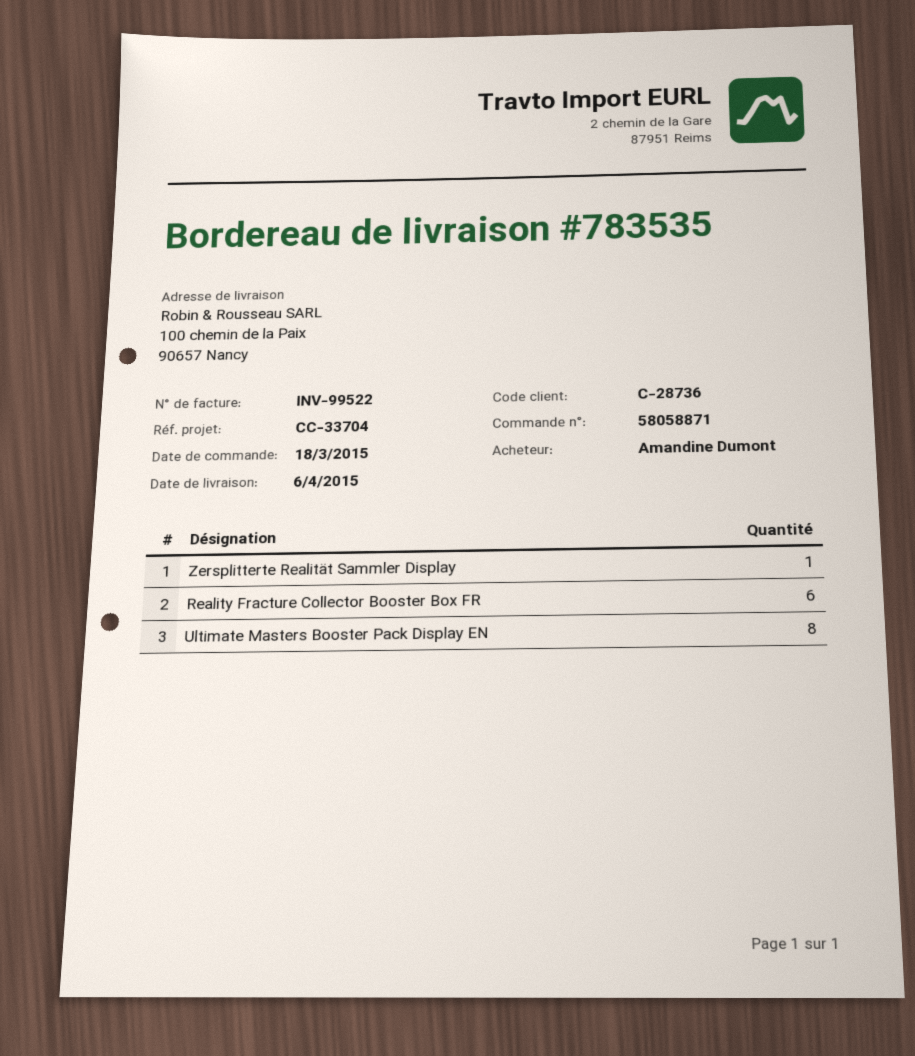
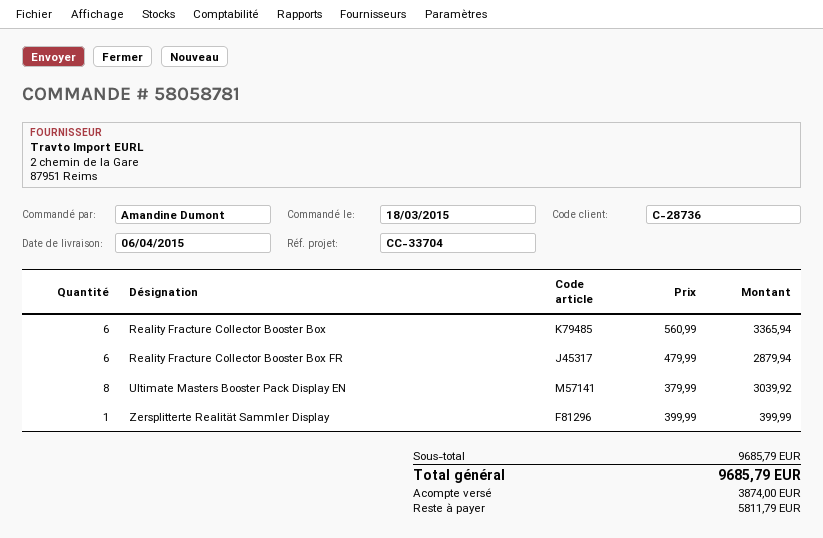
order number: 58058871 -> 58058781
Reality Fracture Collector Booster Box: none -> 6

